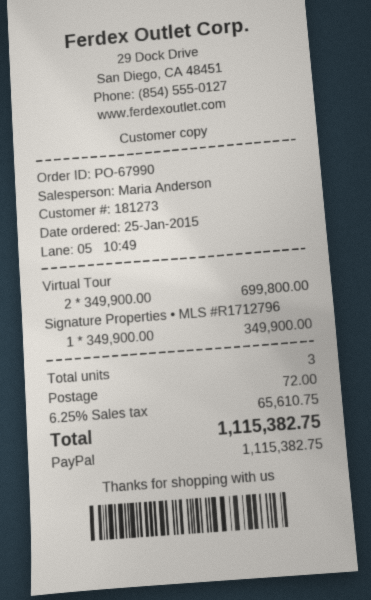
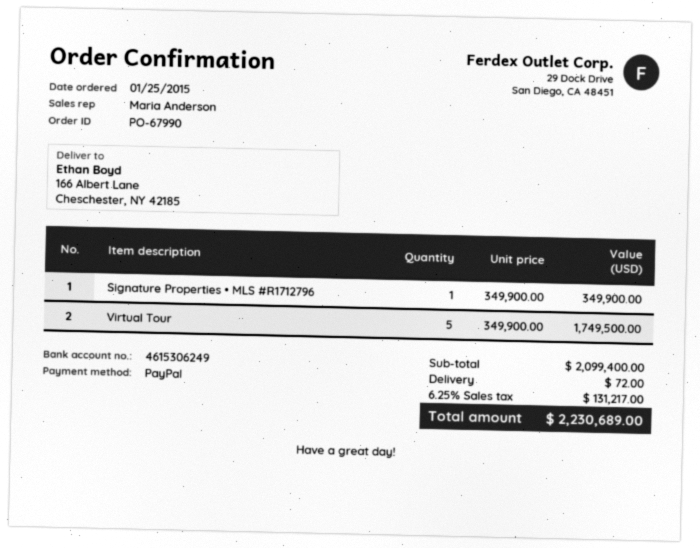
Virtual Tour: 2 x 349900.00 = 699800.00 -> 5 x 349900.00 = 1749500.00
tax: 6.25% = 65610.75 -> 6.25% = 131217.00
total: 1115382.75 -> 2230689.00

